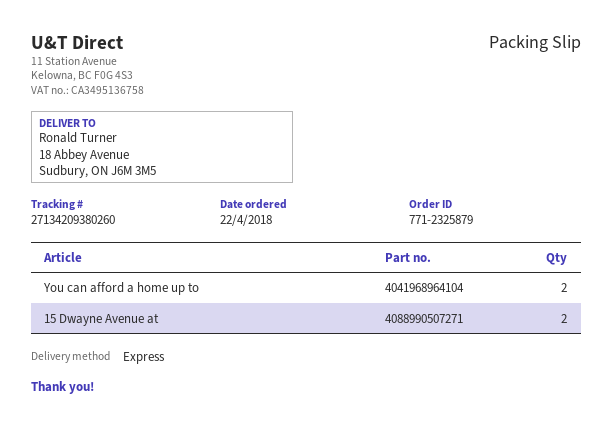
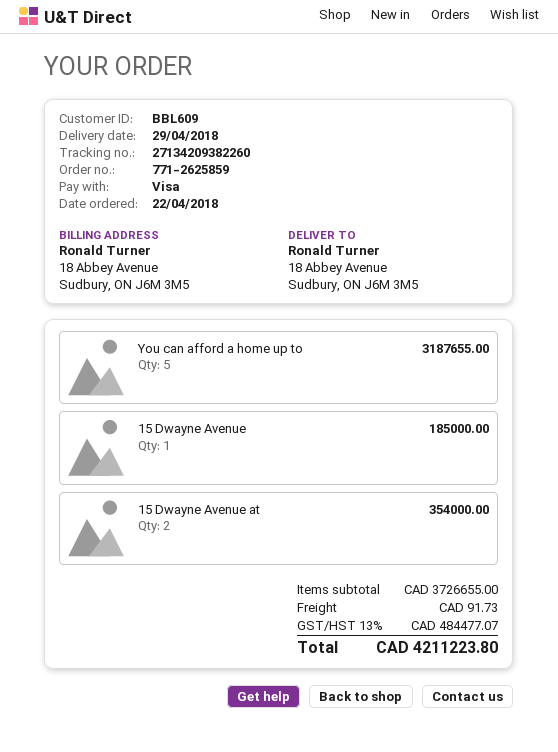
order number: 771-2325879 -> 771-2625859
tracking number: 27134209380260 -> 27134209382260
You can afford a home up to: 2 -> 5
15 Dwayne Avenue: none -> 1

